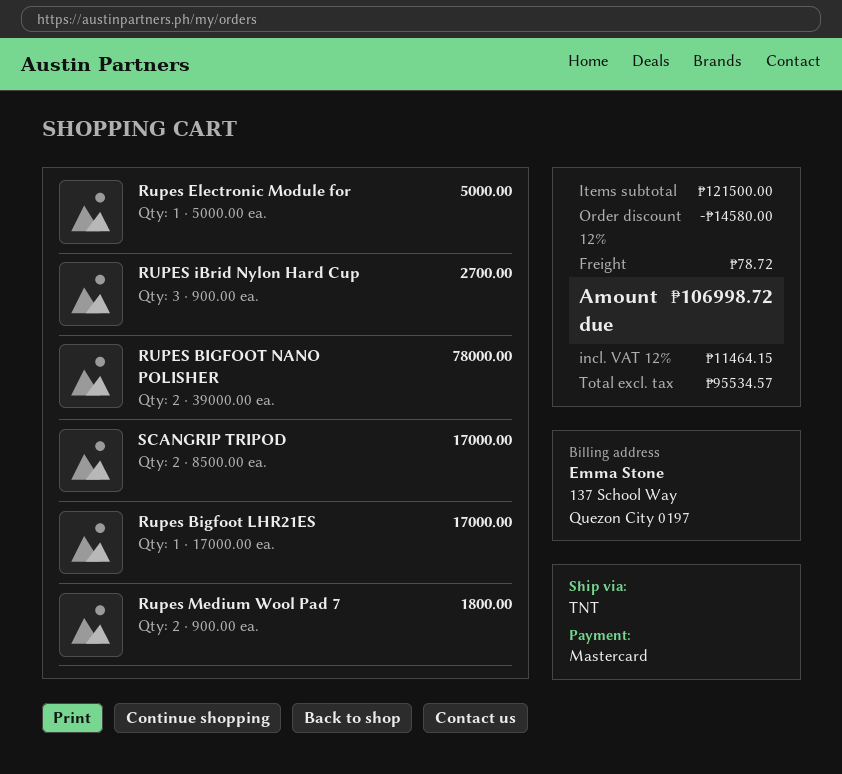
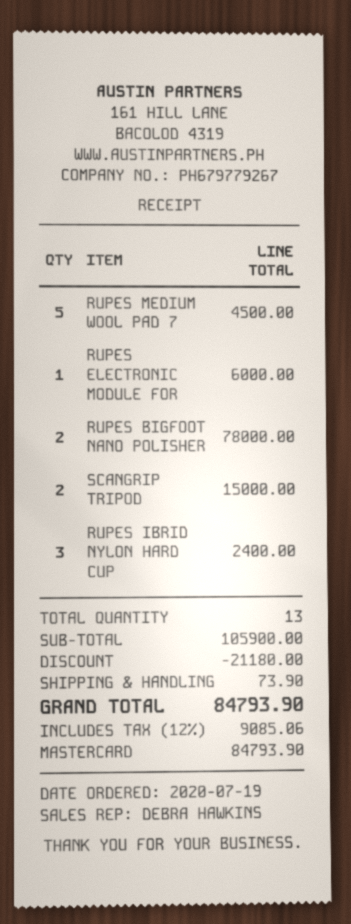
Rupes Electronic Module for: 1 for 5000.00 -> 1 for 6000.00
RUPES iBrid Nylon Hard Cup: 3 for 2700.00 -> 3 for 2400.00
SCANGRIP TRIPOD: 2 for 17000.00 -> 2 for 15000.00
Rupes Bigfoot LHR21ES: 1 for 17000.00 -> none
Rupes Medium Wool Pad 7: 2 for 1800.00 -> 5 for 4500.00
subtotal: 121500.00 -> 105900.00
discount: 14580.00 -> 21180.00
shipping: 78.72 -> 73.90
tax: 12% = 11464.15 -> 12% = 9085.06
total: 106998.72 -> 84793.90

